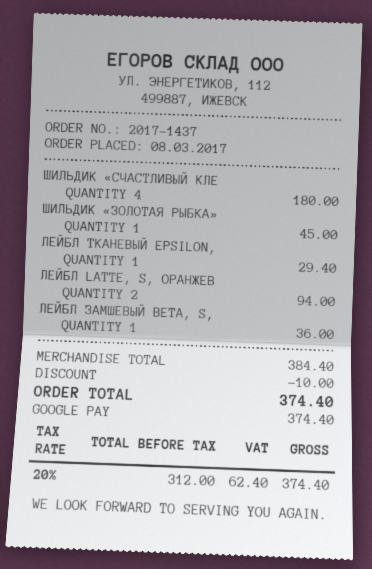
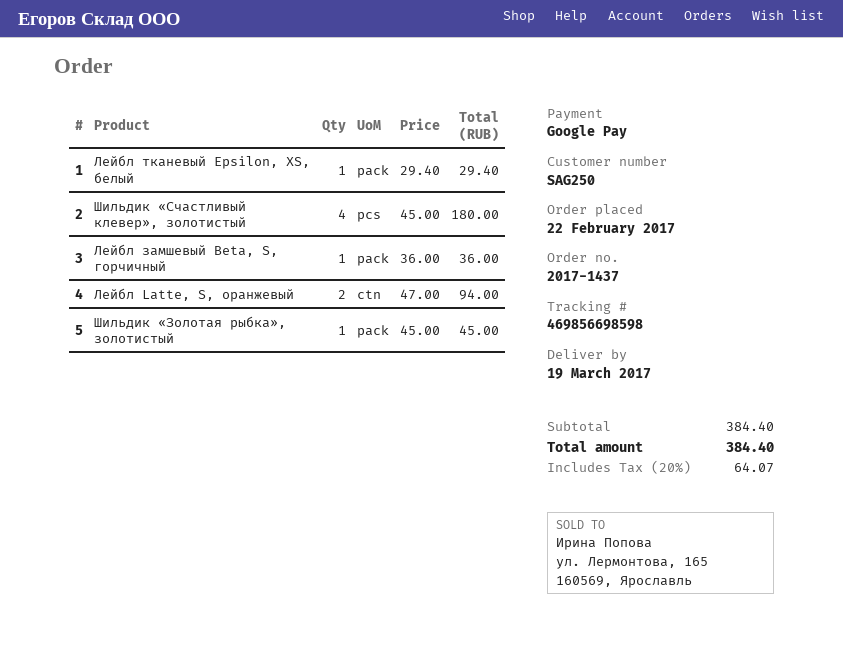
order date: 2017-03-08 -> 2017-02-22
discount: 10.00 -> none
tax: 20% = 62.40 -> 20% = 64.07
total: 374.40 -> 384.40

